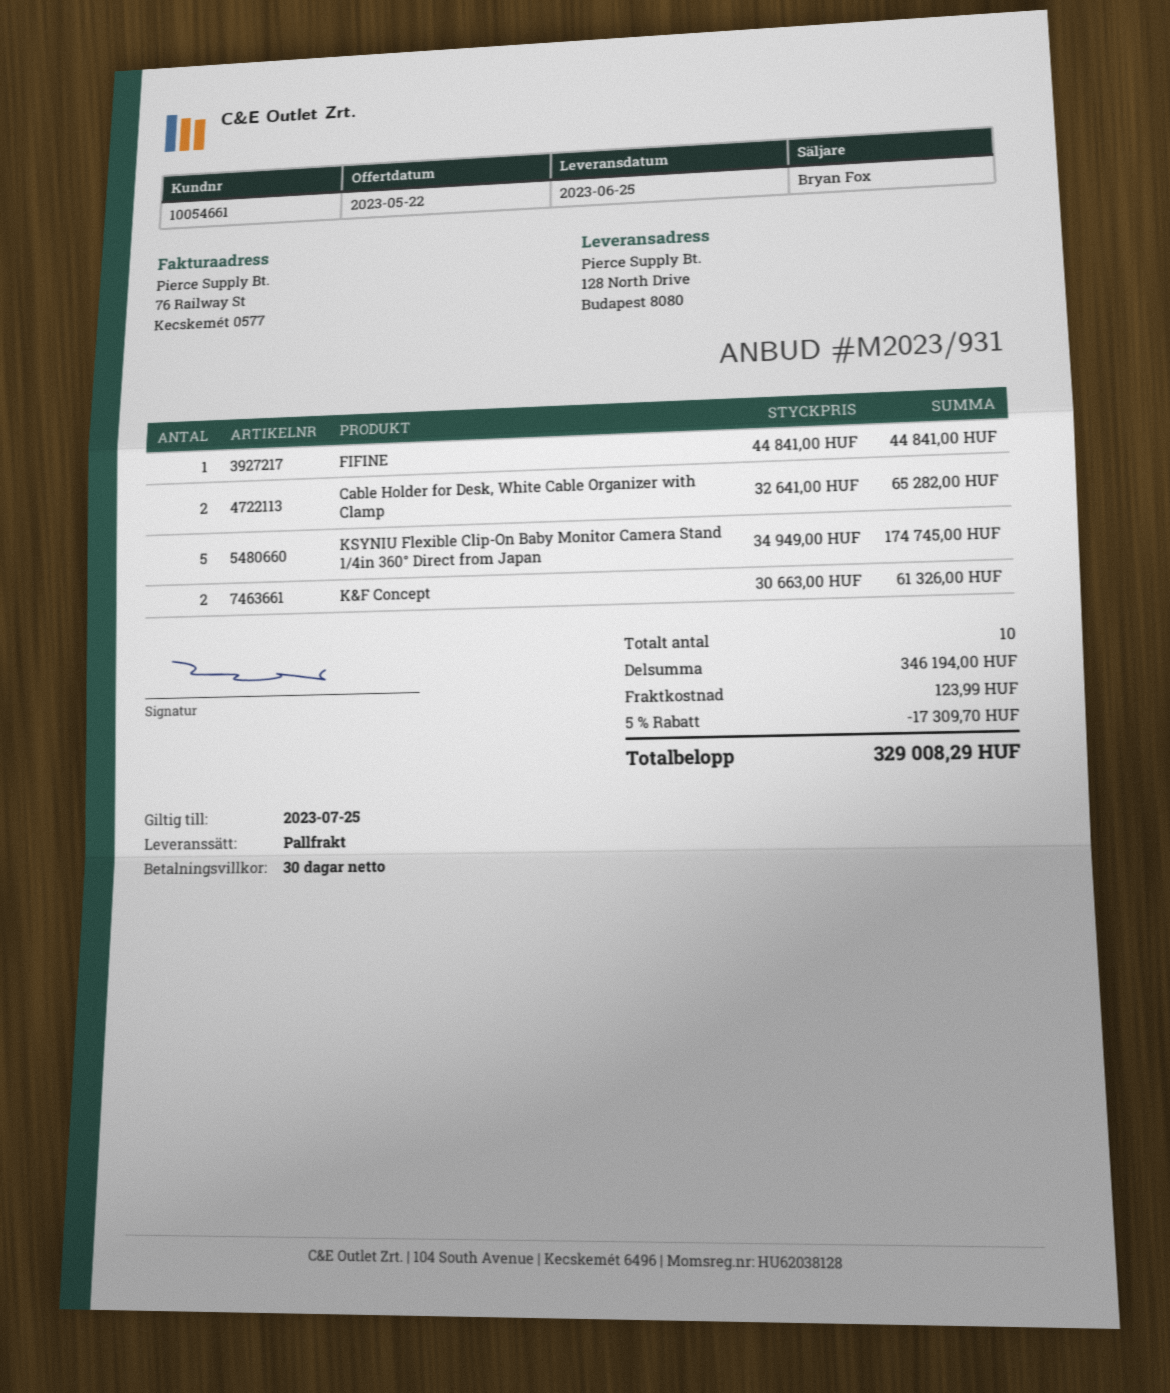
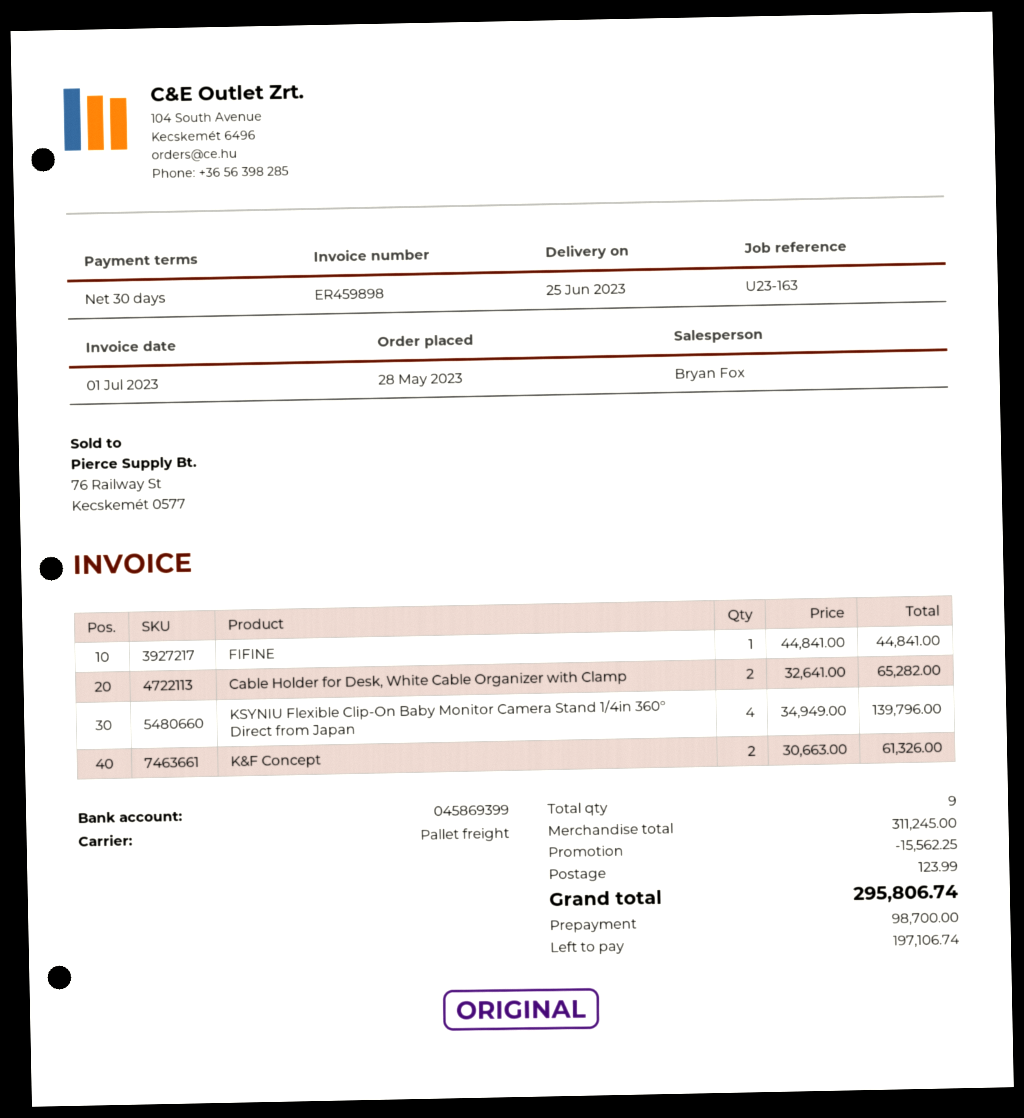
KSYNIU Flexible Clip-On Baby Monitor Camera Stand 1/4in 360° Direct from Japan: 5 x 34949.00 = 174745.00 -> 4 x 34949.00 = 139796.00
total quantity: 10 -> 9
subtotal: 346194.00 -> 311245.00
discount: 17309.70 -> 15562.25
total: 329008.29 -> 295806.74

